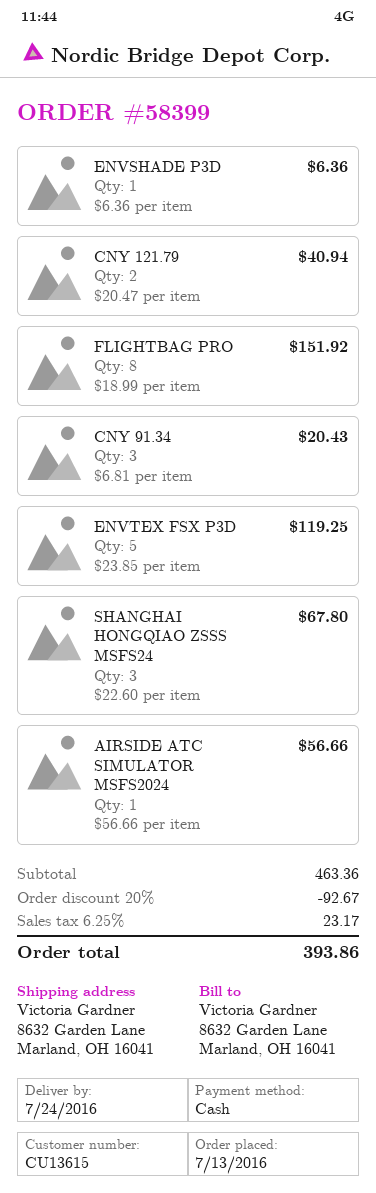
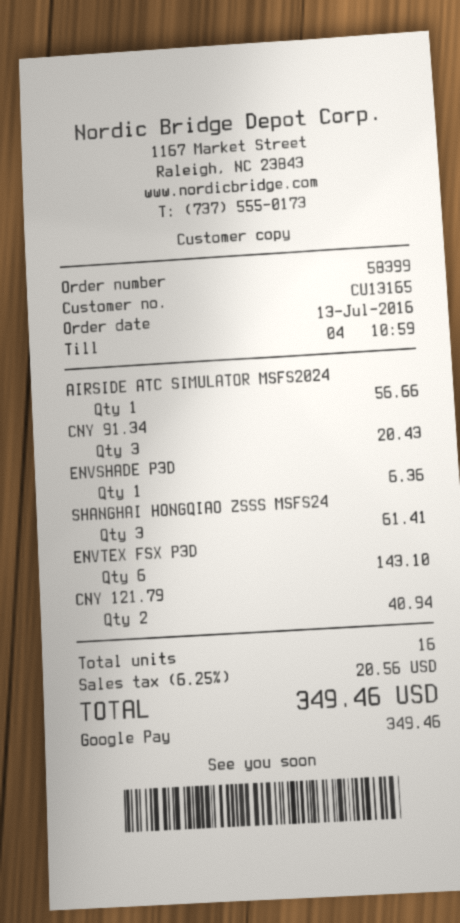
customer number: CU13615 -> CU13165
payment method: cash -> Google Pay
FLIGHTBAG PRO: 8 for 151.92 -> none
ENVTEX FSX P3D: 5 for 119.25 -> 6 for 143.10
SHANGHAI HONGQIAO ZSSS MSFS24: 3 for 67.80 -> 3 for 61.41
discount: 20% = 92.67 -> none
tax: 6.25% = 23.17 -> 6.25% = 20.56
total: 393.86 -> 349.46

